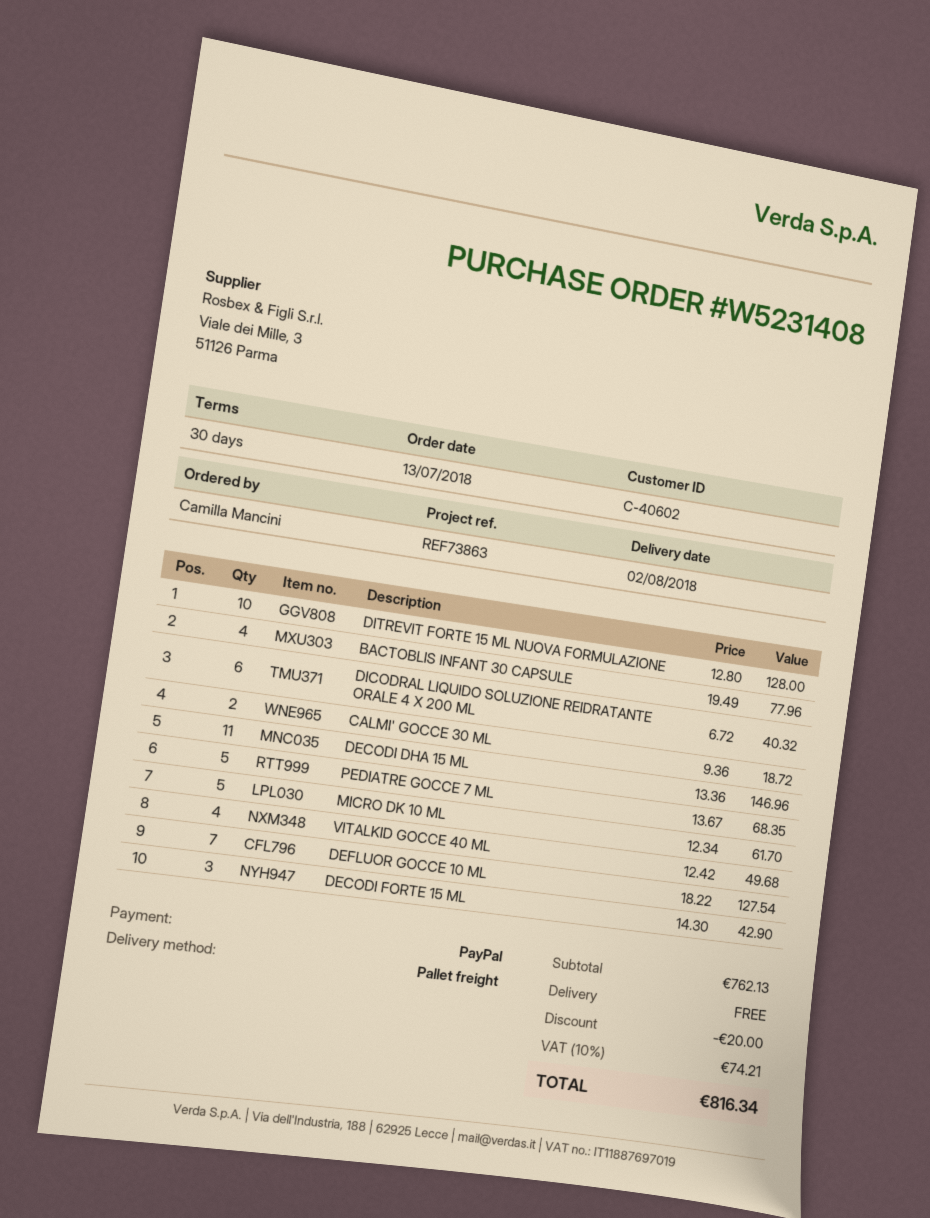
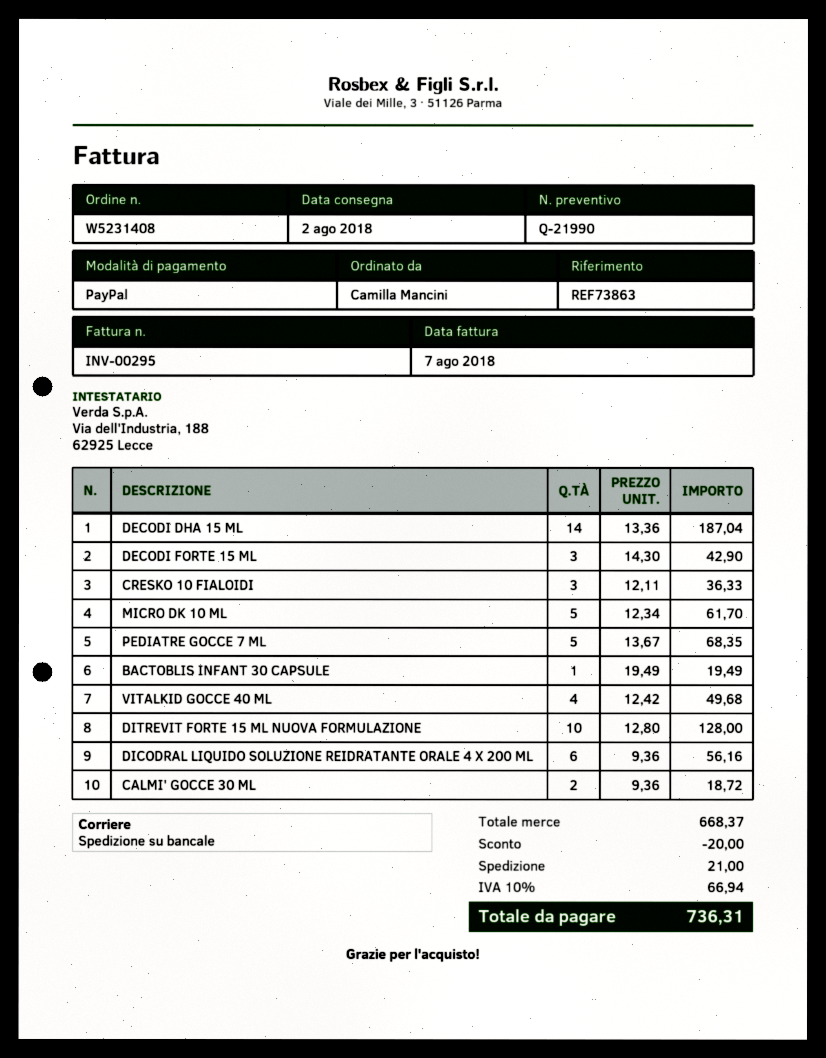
BACTOBLIS INFANT 30 CAPSULE: 4 x 19.49 = 77.96 -> 1 x 19.49 = 19.49
DICODRAL LIQUIDO SOLUZIONE REIDRATANTE ORALE 4 X 200 ML: 6 x 6.72 = 40.32 -> 6 x 9.36 = 56.16
DECODI DHA 15 ML: 11 x 13.36 = 146.96 -> 14 x 13.36 = 187.04
DEFLUOR GOCCE 10 ML: 7 x 18.22 = 127.54 -> none
CRESKO 10 FIALOIDI: none -> 3 x 12.11 = 36.33
subtotal: 762.13 -> 668.37
shipping: 0.00 -> 21.00
tax: 10% = 74.21 -> 10% = 66.94
total: 816.34 -> 736.31

